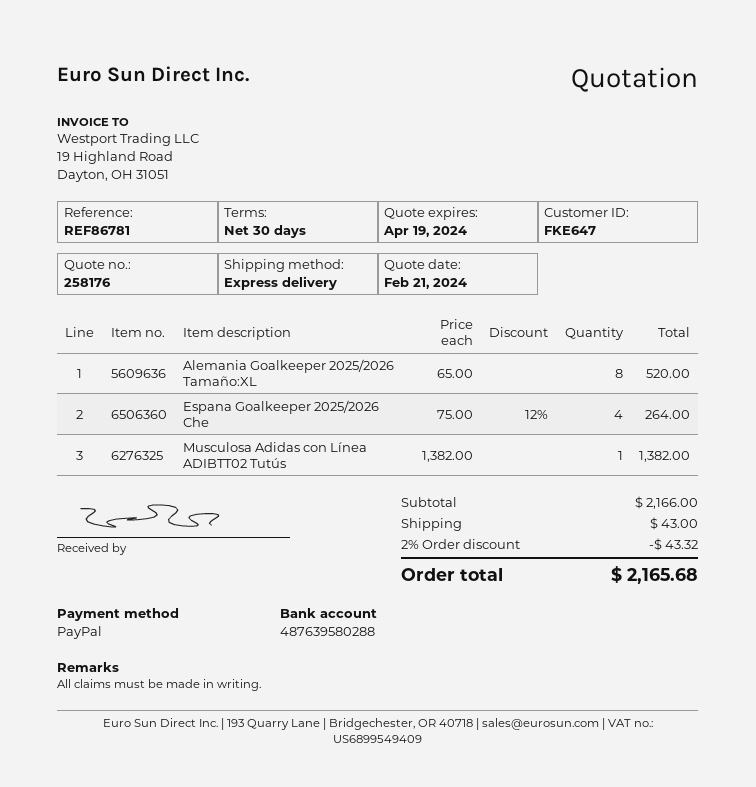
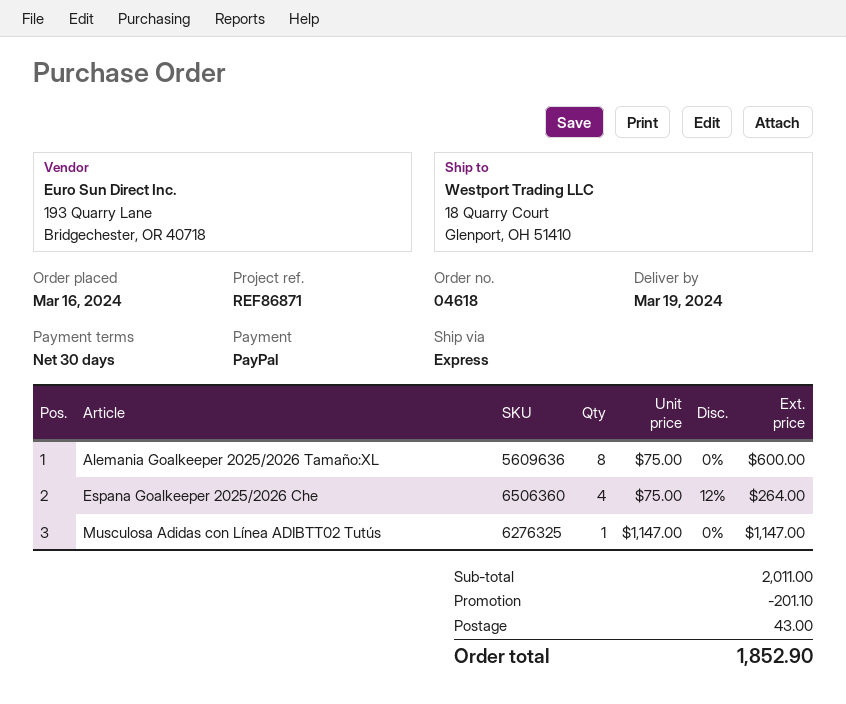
reference: REF86781 -> REF86871
Alemania Goalkeeper 2025/2026 Tamaño:XL: 8 x 65.00 = 520.00 -> 8 x 75.00 = 600.00
Musculosa Adidas con Línea ADIBTT02 Tutús: 1 x 1382.00 = 1382.00 -> 1 x 1147.00 = 1147.00
subtotal: 2166.00 -> 2011.00
discount: 43.32 -> 201.10
total: 2165.68 -> 1852.90

